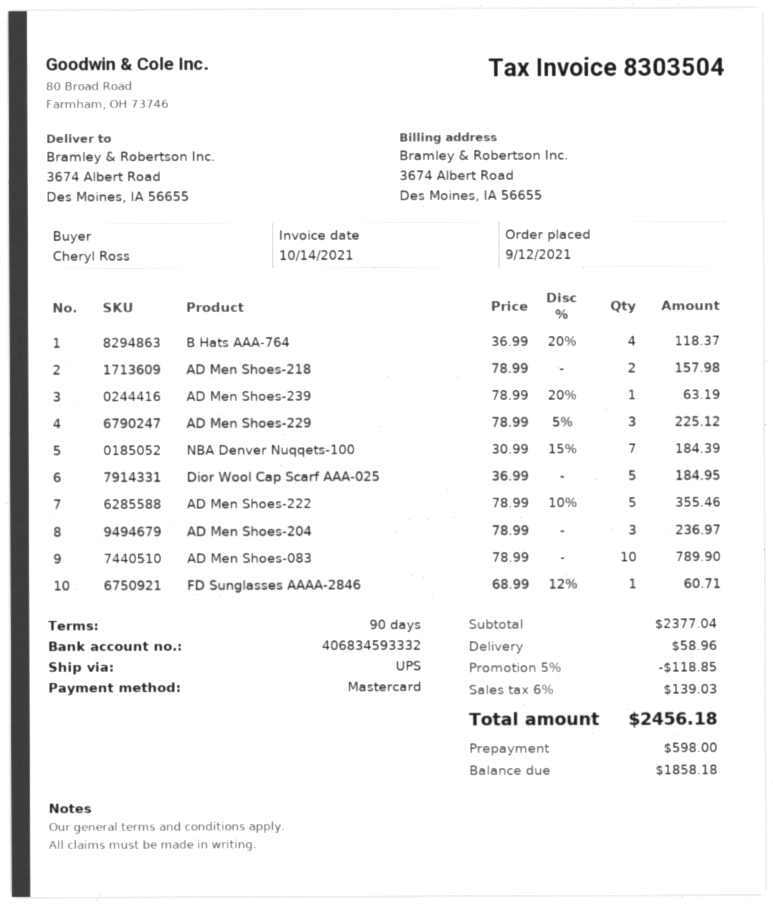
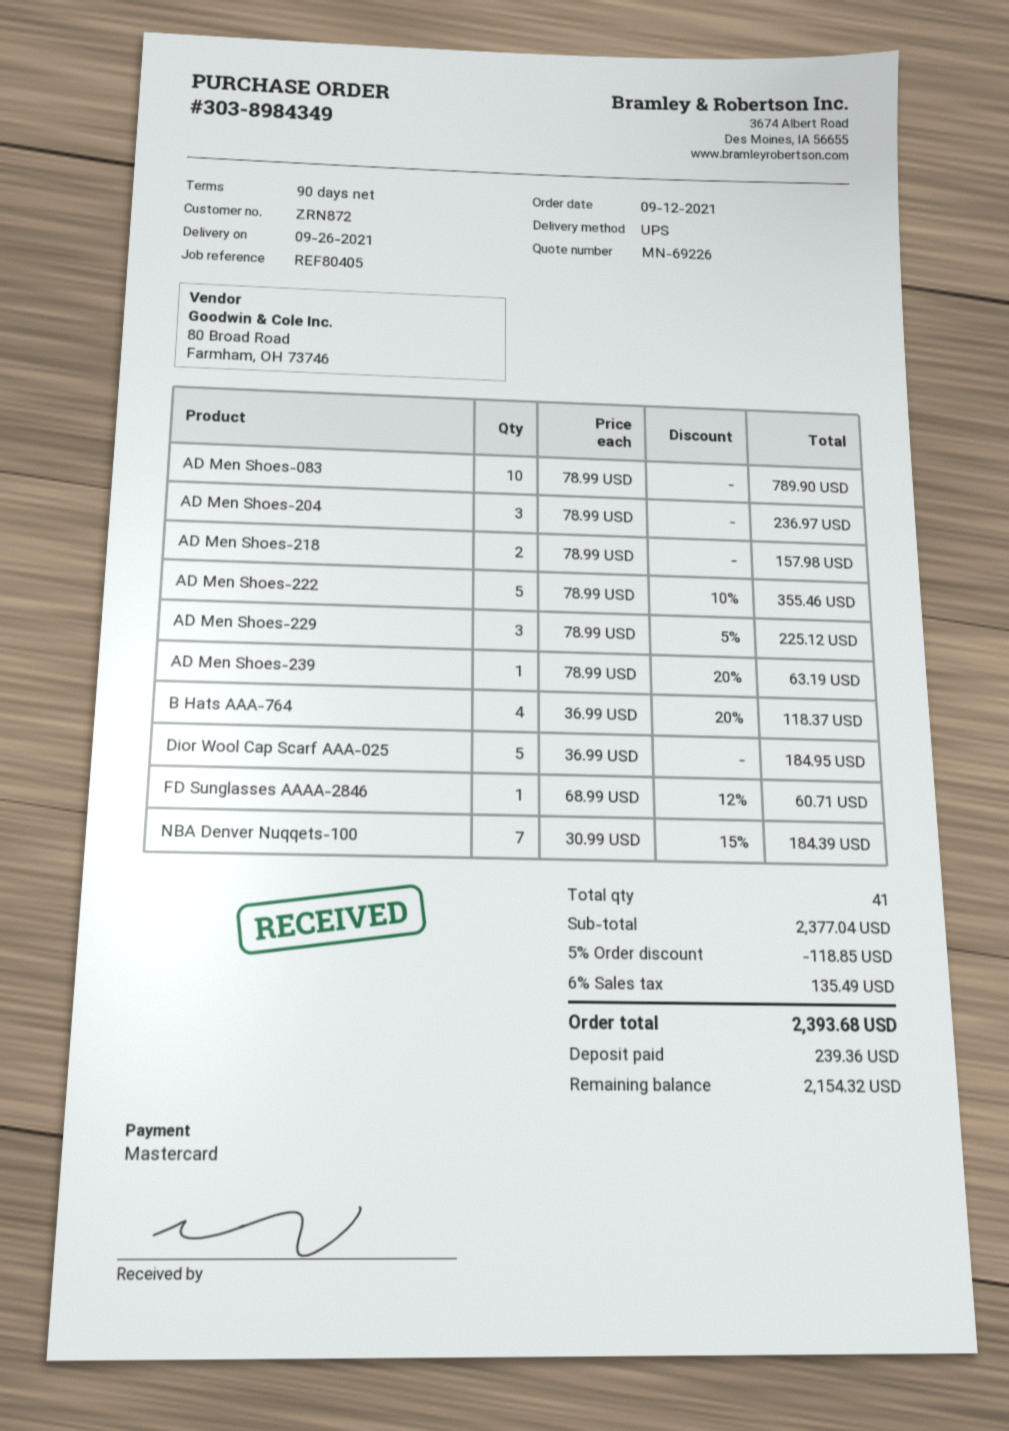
shipping: 58.96 -> none
tax: 6% = 139.03 -> 6% = 135.49
total: 2456.18 -> 2393.68
deposit: 598.00 -> 239.36
balance: 1858.18 -> 2154.32

